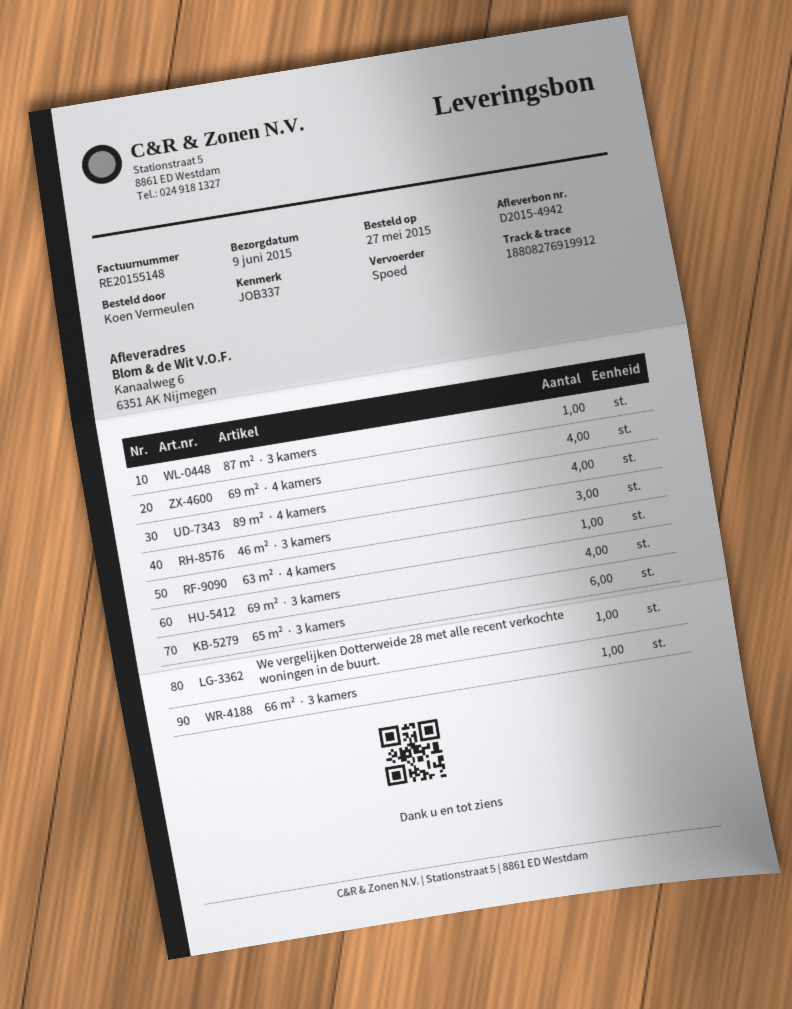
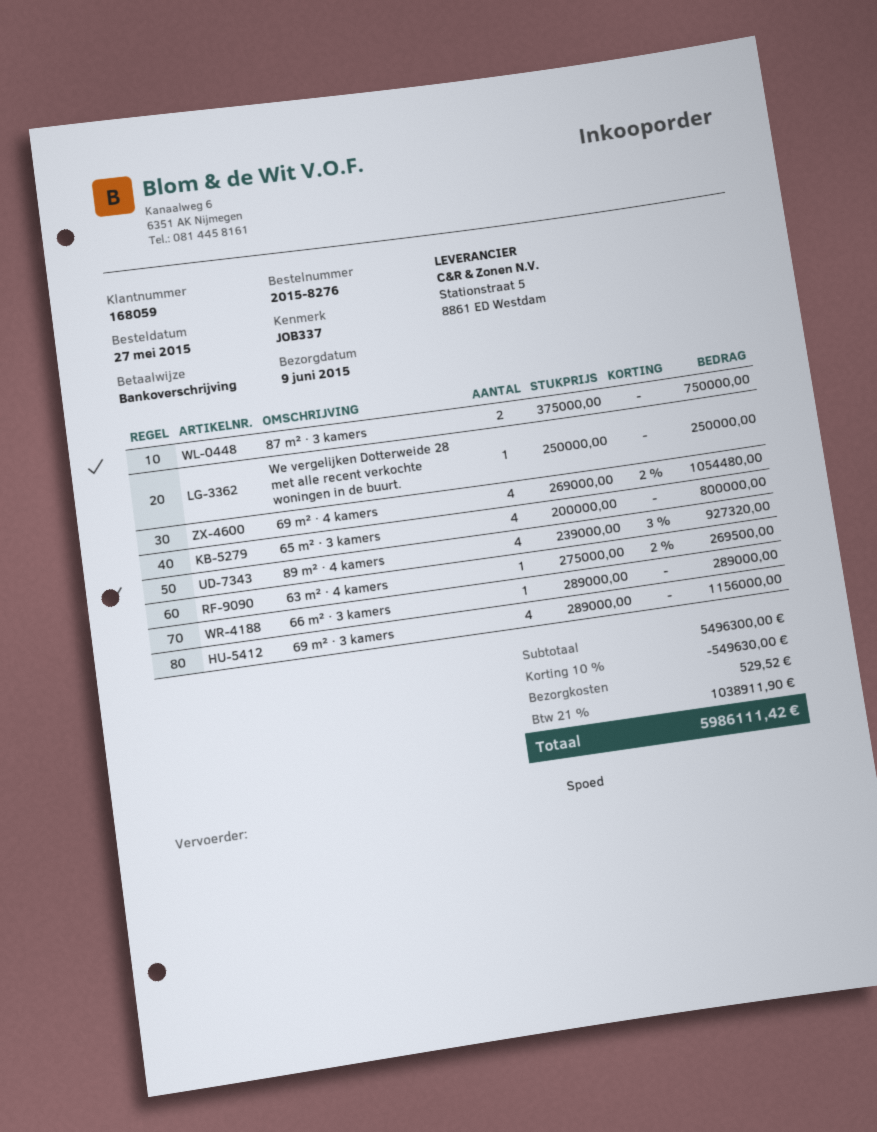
87 m² · 3 kamers: 1 -> 2
46 m² · 3 kamers: 3 -> none
65 m² · 3 kamers: 6 -> 4

